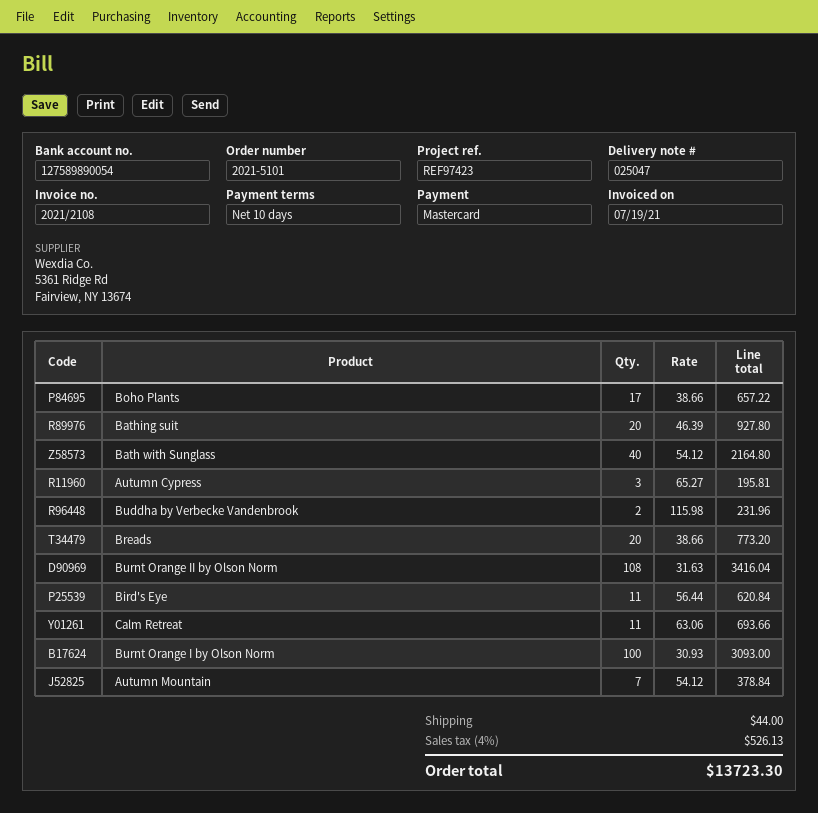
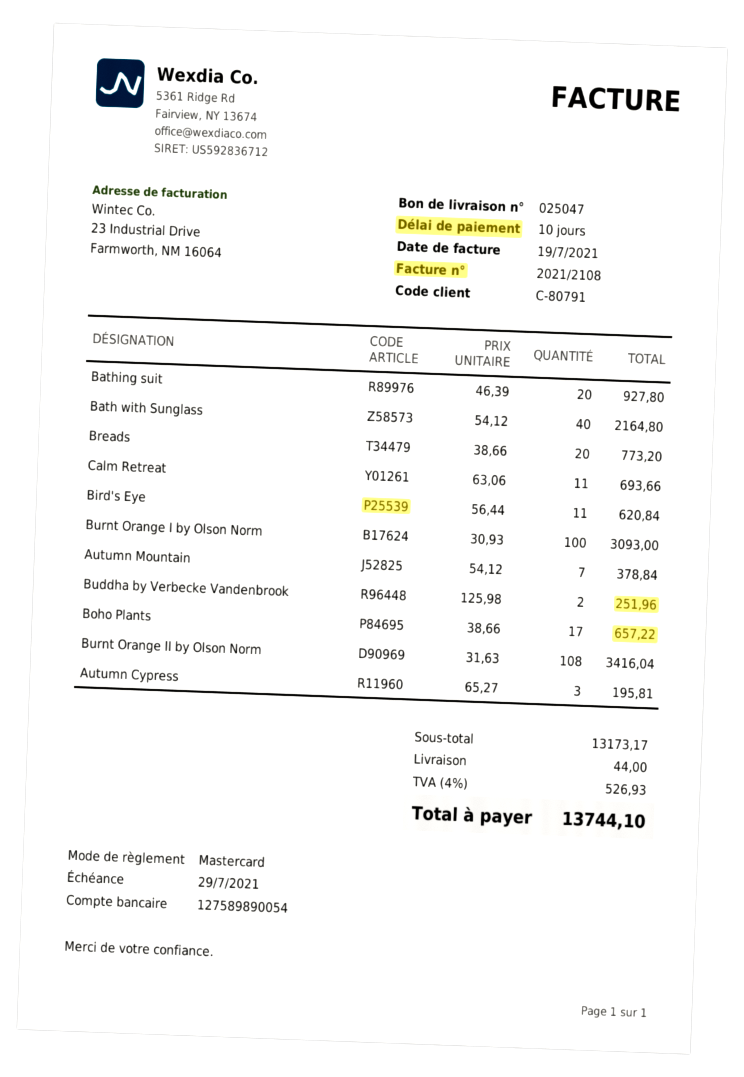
Buddha by Verbecke Vandenbrook: 2 x 115.98 = 231.96 -> 2 x 125.98 = 251.96
tax: 4% = 526.13 -> 4% = 526.93
total: 13723.30 -> 13744.10

